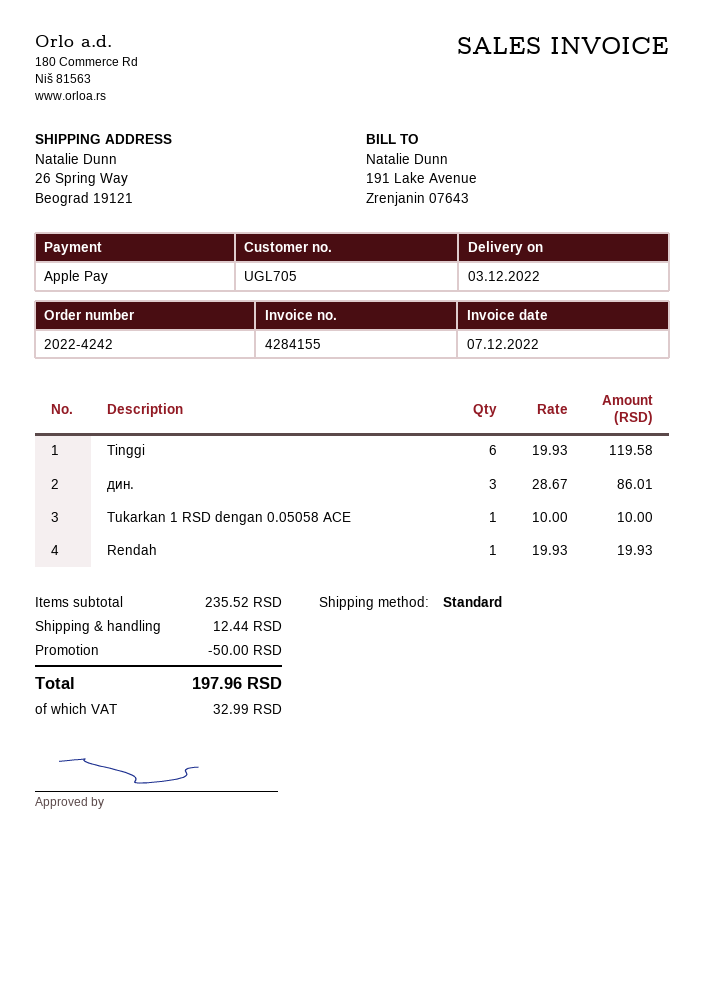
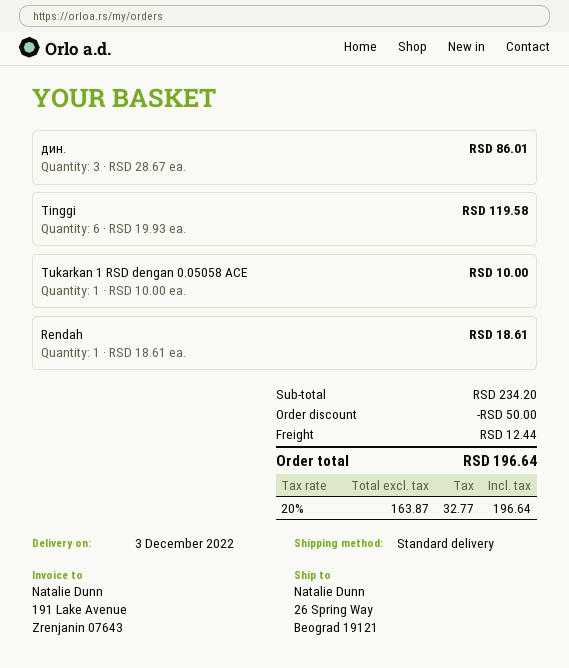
Rendah: 1 x 19.93 = 19.93 -> 1 x 18.61 = 18.61
subtotal: 235.52 -> 234.20
tax: 32.99 -> 32.77
total: 197.96 -> 196.64

